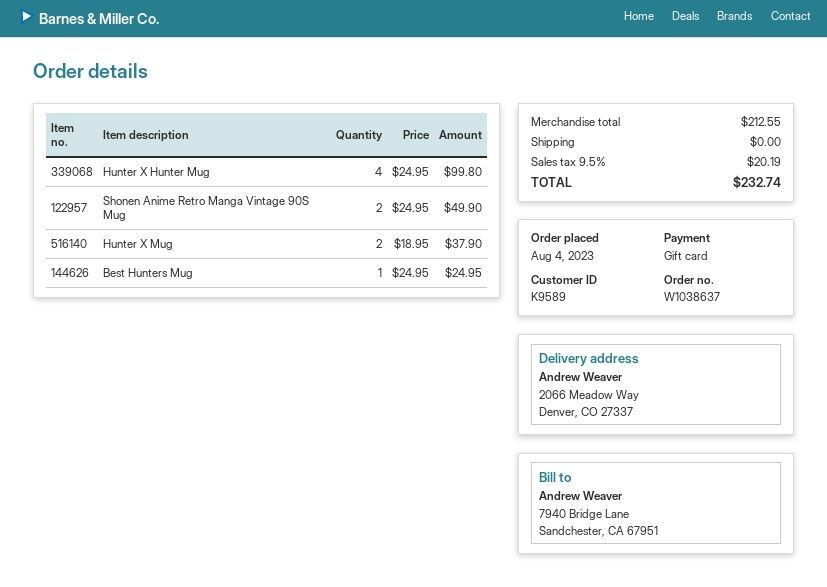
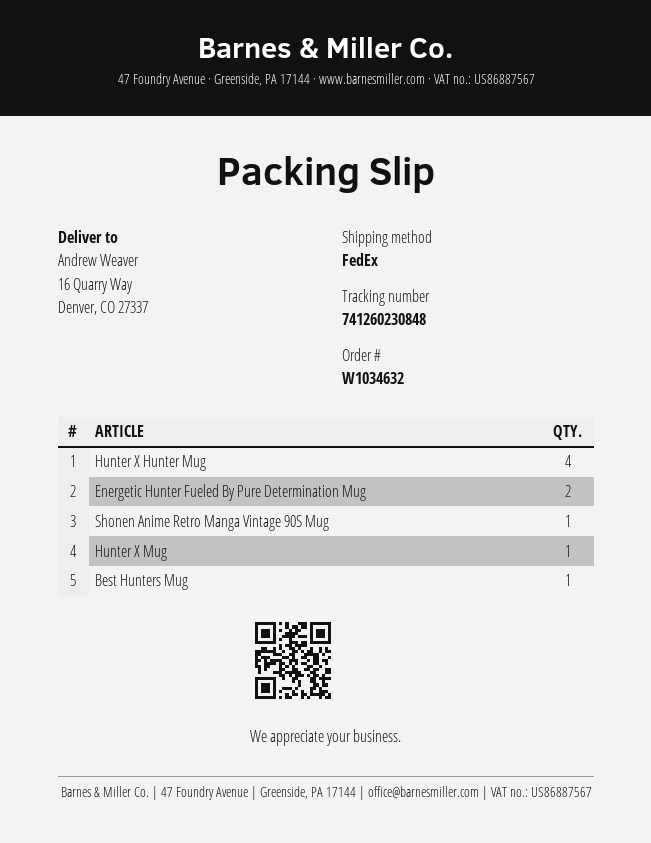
order number: W1038637 -> W1034632
ship to: 2066 Meadow Way, Denver, CO 27337 -> 16 Quarry Way, Denver, CO 27337
Shonen Anime Retro Manga Vintage 90S Mug: 2 -> 1
Hunter X Mug: 2 -> 1
Energetic Hunter Fueled By Pure Determination Mug: none -> 2

